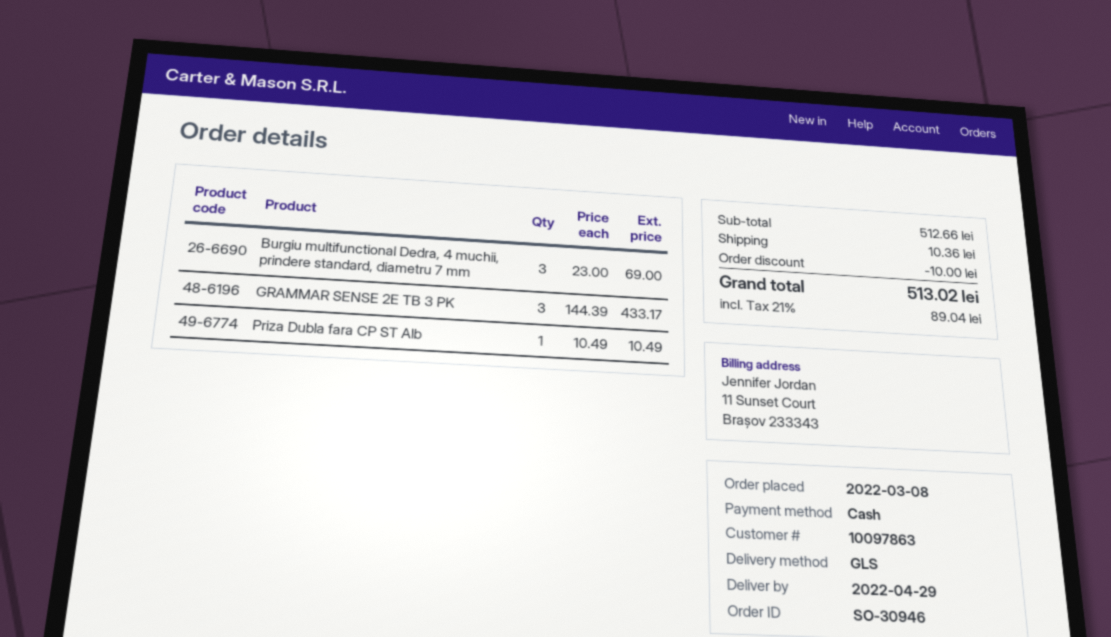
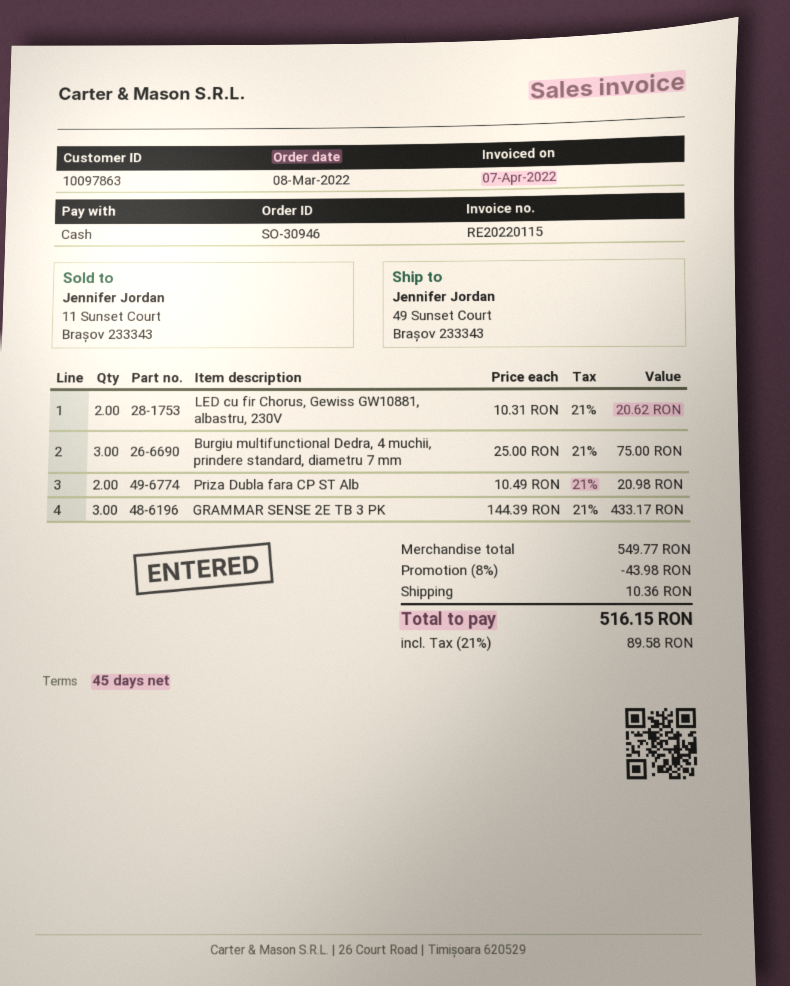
Burgiu multifunctional Dedra, 4 muchii, prindere standard, diametru 7 mm: 3 x 23.00 = 69.00 -> 3 x 25.00 = 75.00
Priza Dubla fara CP ST Alb: 1 x 10.49 = 10.49 -> 2 x 10.49 = 20.98
LED cu fir Chorus, Gewiss GW10881, albastru, 230V: none -> 2 x 10.31 = 20.62
subtotal: 512.66 -> 549.77
discount: 10.00 -> 43.98
tax: 21% = 89.04 -> 21% = 89.58
total: 513.02 -> 516.15

